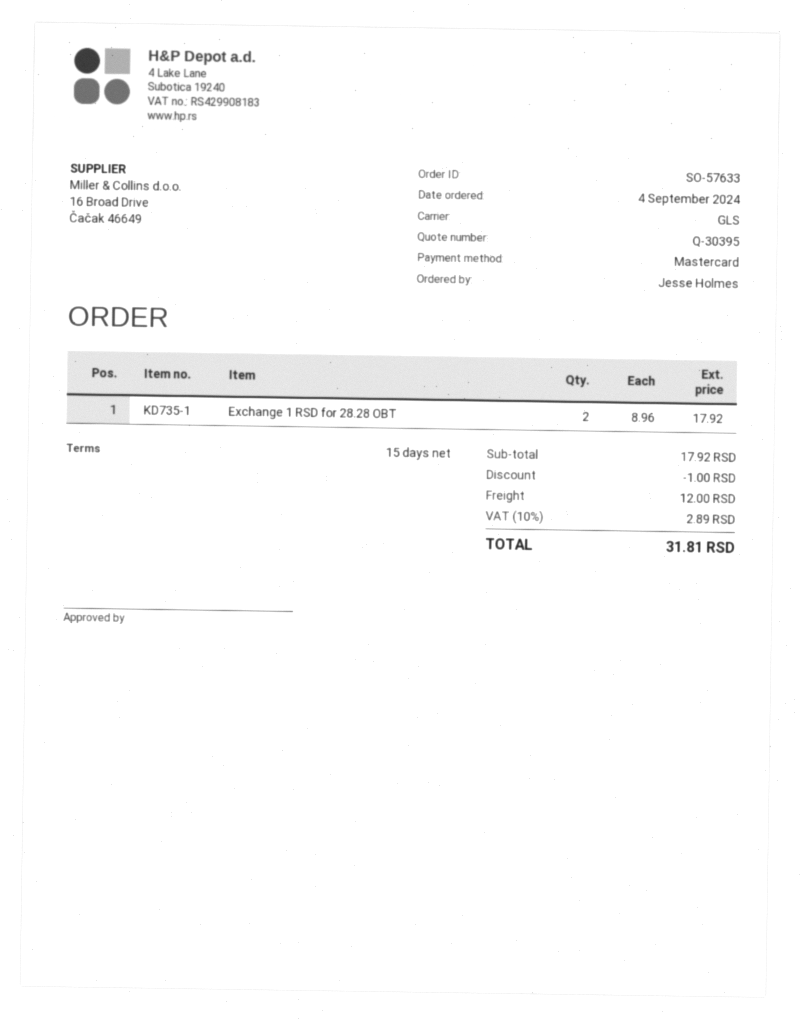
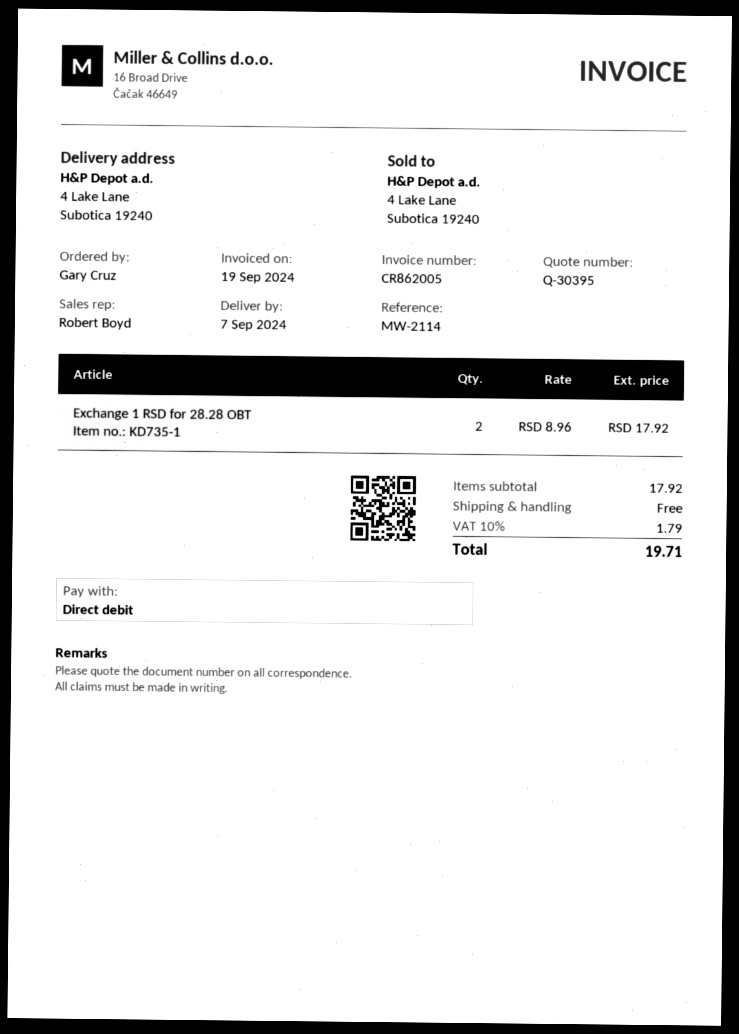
ordered by: Jesse Holmes -> Gary Cruz
payment method: Mastercard -> direct debit
discount: 1.00 -> none
shipping: 12.00 -> 0.00
tax: 10% = 2.89 -> 10% = 1.79
total: 31.81 -> 19.71

